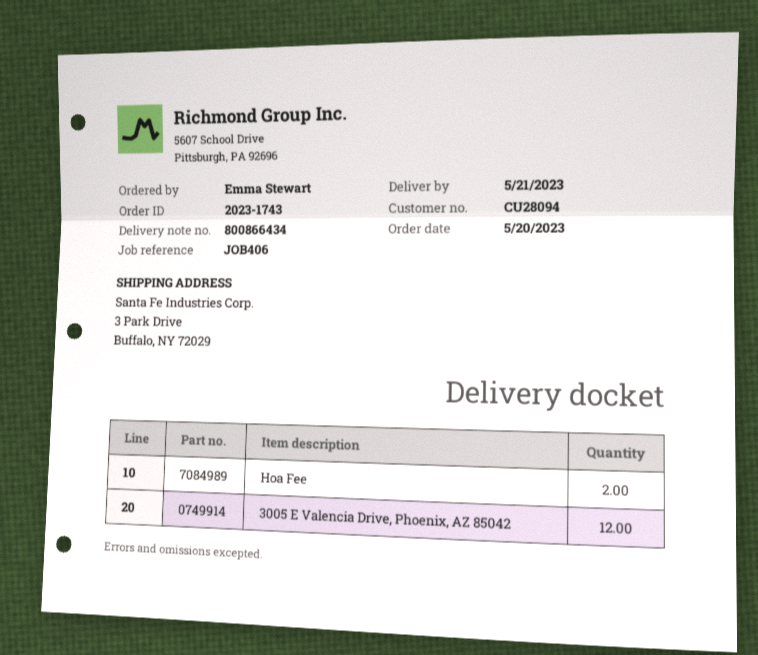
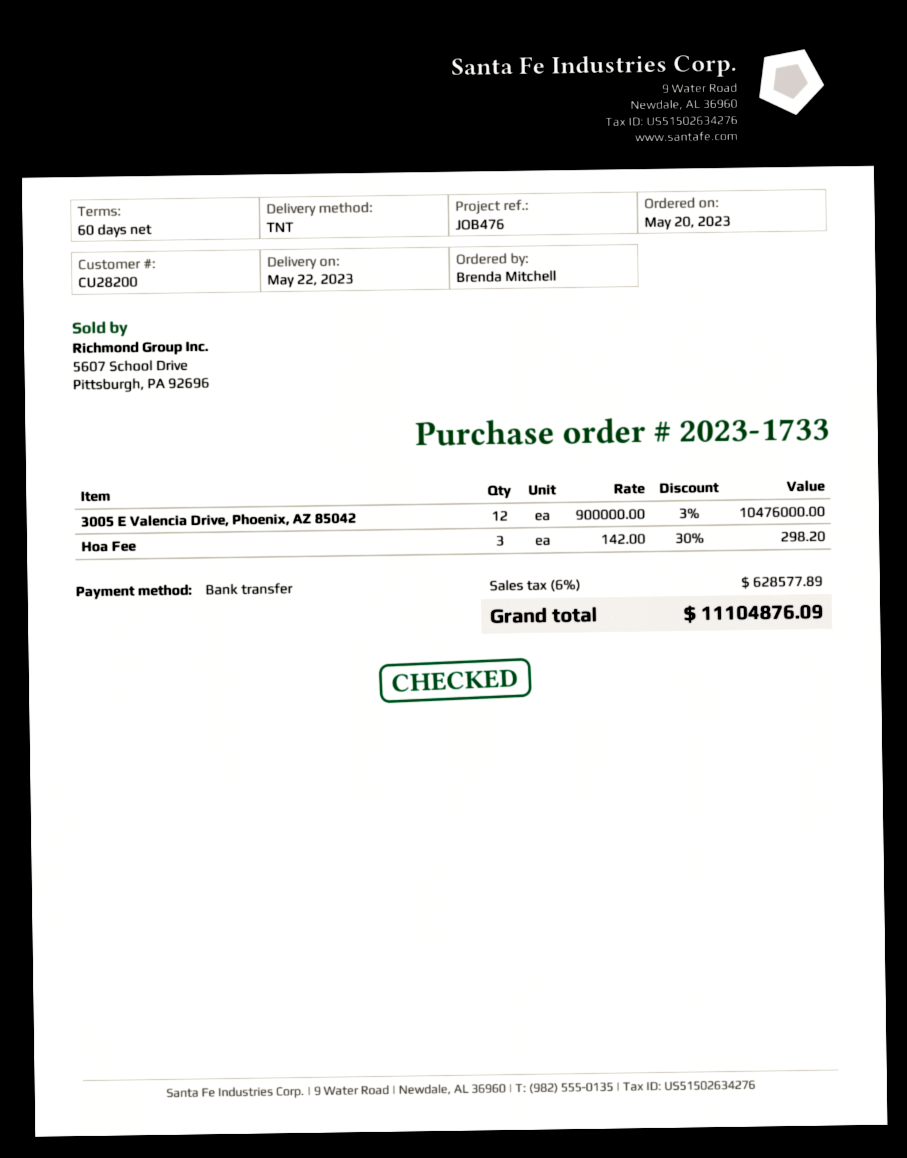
order number: 2023-1743 -> 2023-1733
delivery date: 2023-05-21 -> 2023-05-22
customer number: CU28094 -> CU28200
reference: JOB406 -> JOB476
ordered by: Emma Stewart -> Brenda Mitchell
Hoa Fee: 2 -> 3

